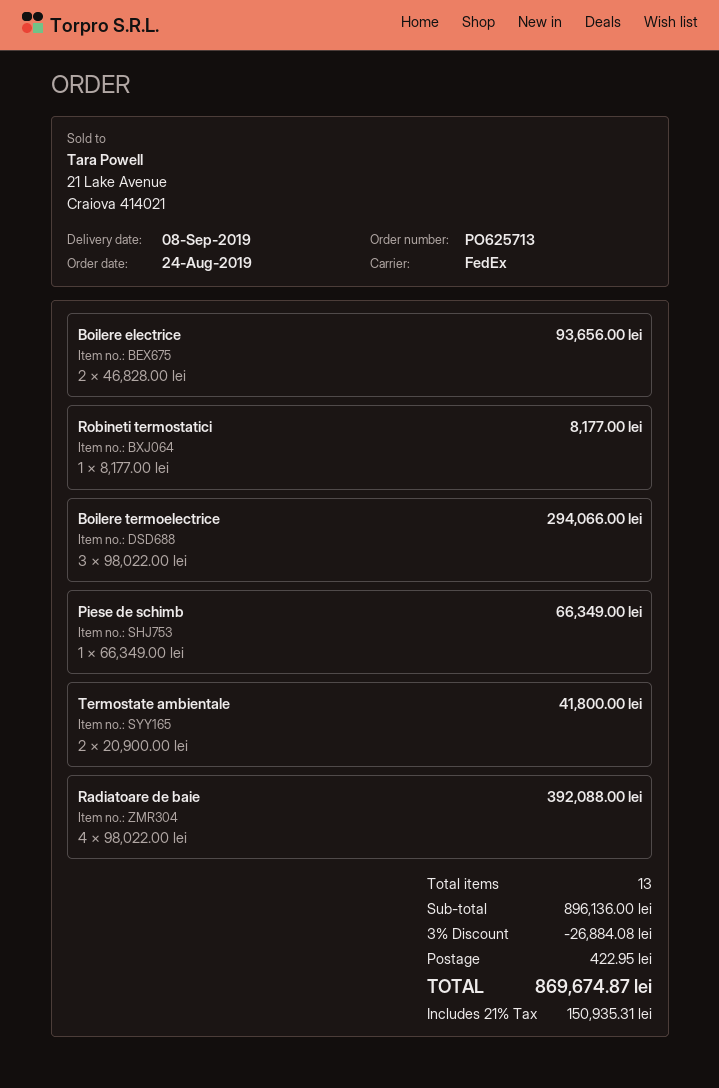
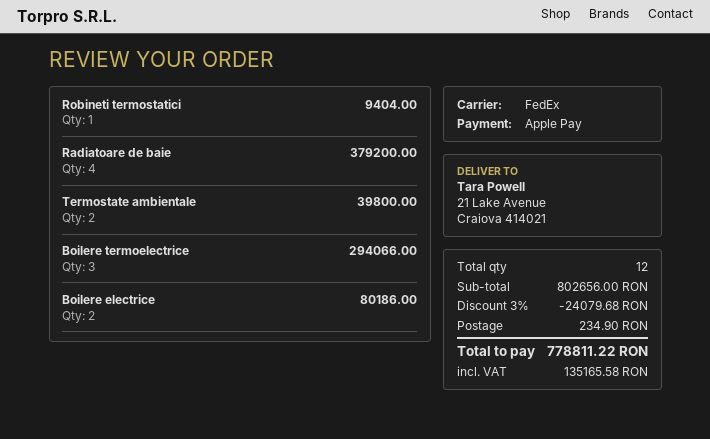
Boilere electrice: 2 for 93656.00 -> 2 for 80186.00
Robineti termostatici: 1 for 8177.00 -> 1 for 9404.00
Piese de schimb: 1 for 66349.00 -> none
Termostate ambientale: 2 for 41800.00 -> 2 for 39800.00
Radiatoare de baie: 4 for 392088.00 -> 4 for 379200.00
total quantity: 13 -> 12
subtotal: 896136.00 -> 802656.00
discount: 3% = 26884.08 -> 3% = 24079.68
shipping: 422.95 -> 234.90
tax: 150935.31 -> 135165.58
total: 869674.87 -> 778811.22

